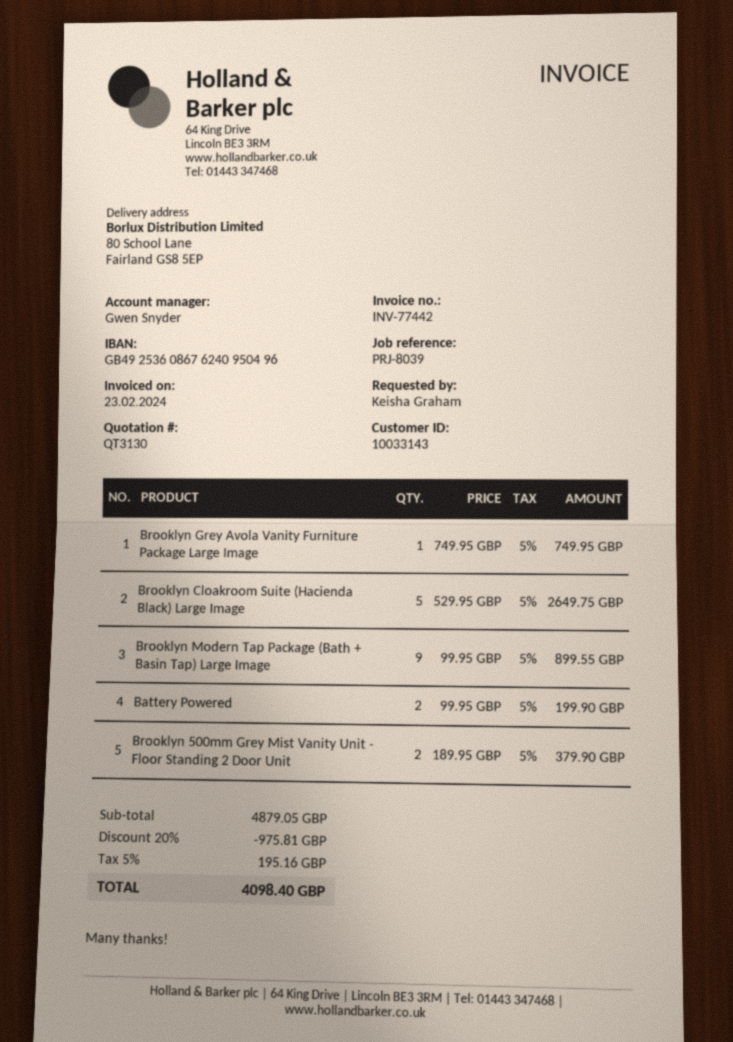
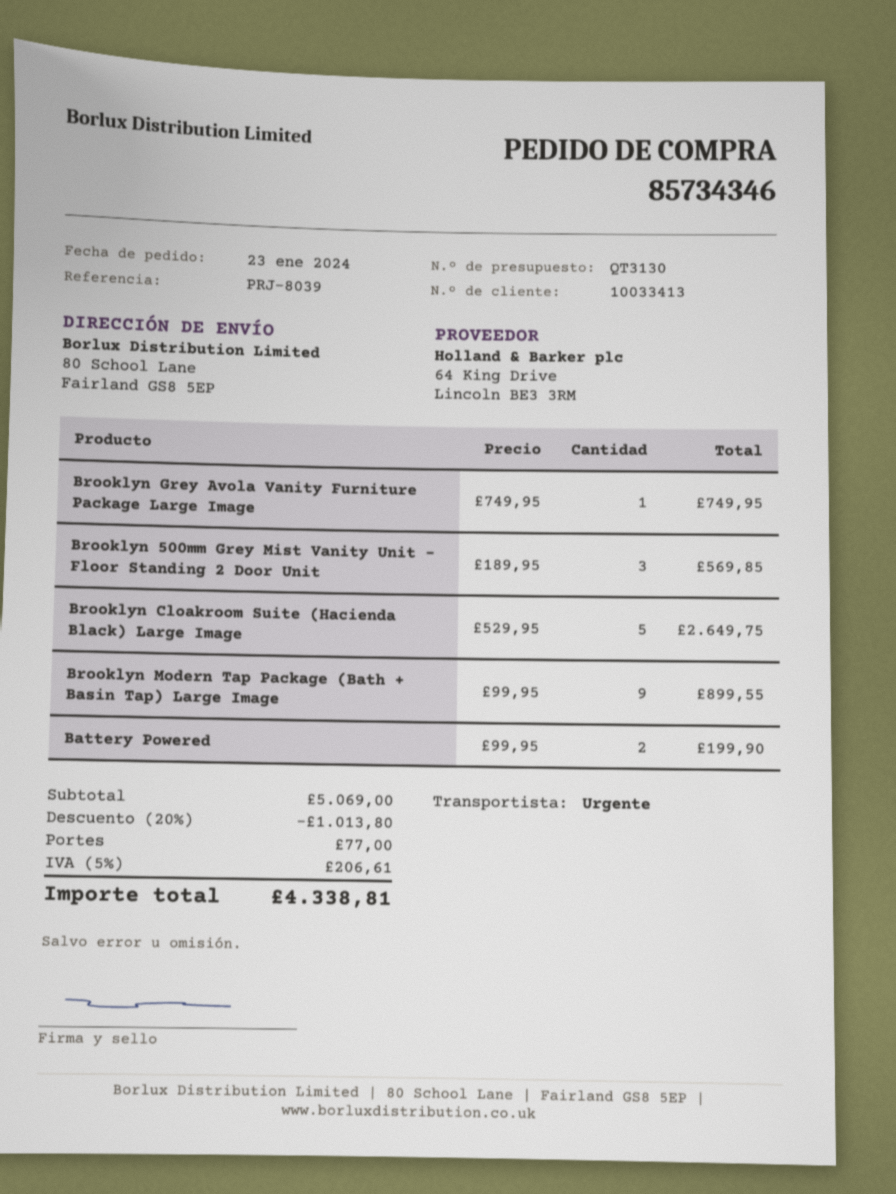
customer number: 10033143 -> 10033413
Brooklyn 500mm Grey Mist Vanity Unit - Floor Standing 2 Door Unit: 2 x 189.95 = 379.90 -> 3 x 189.95 = 569.85
subtotal: 4879.05 -> 5069.00
discount: 20% = 975.81 -> 20% = 1013.80
shipping: none -> 77.00
tax: 5% = 195.16 -> 5% = 206.61
total: 4098.40 -> 4338.81

